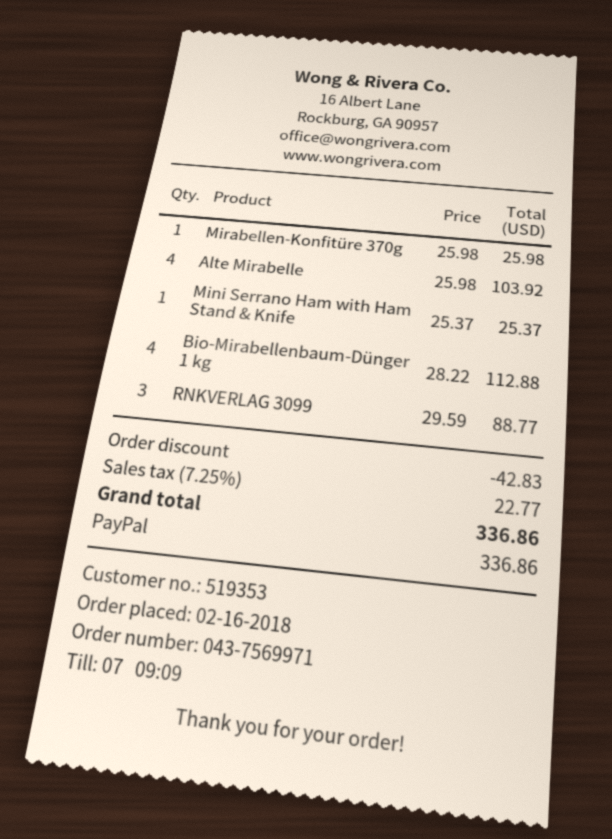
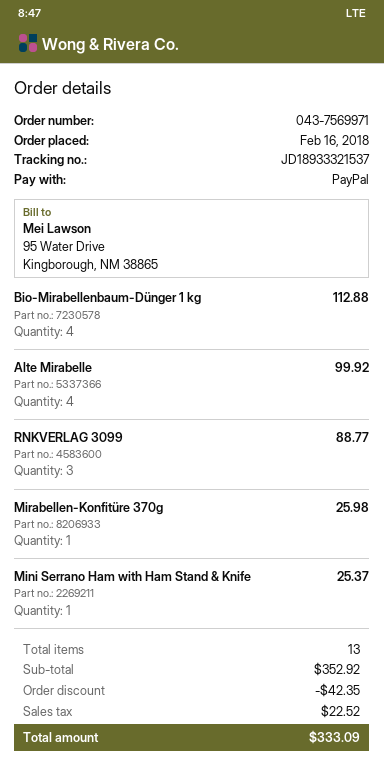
Alte Mirabelle: 4 for 103.92 -> 4 for 99.92
discount: 42.83 -> 42.35
tax: 22.77 -> 22.52
total: 336.86 -> 333.09

